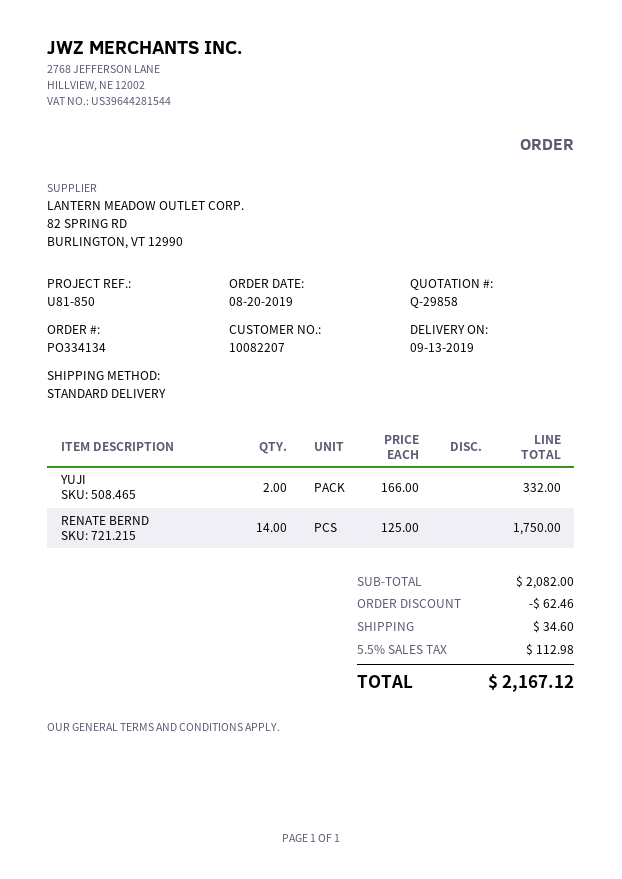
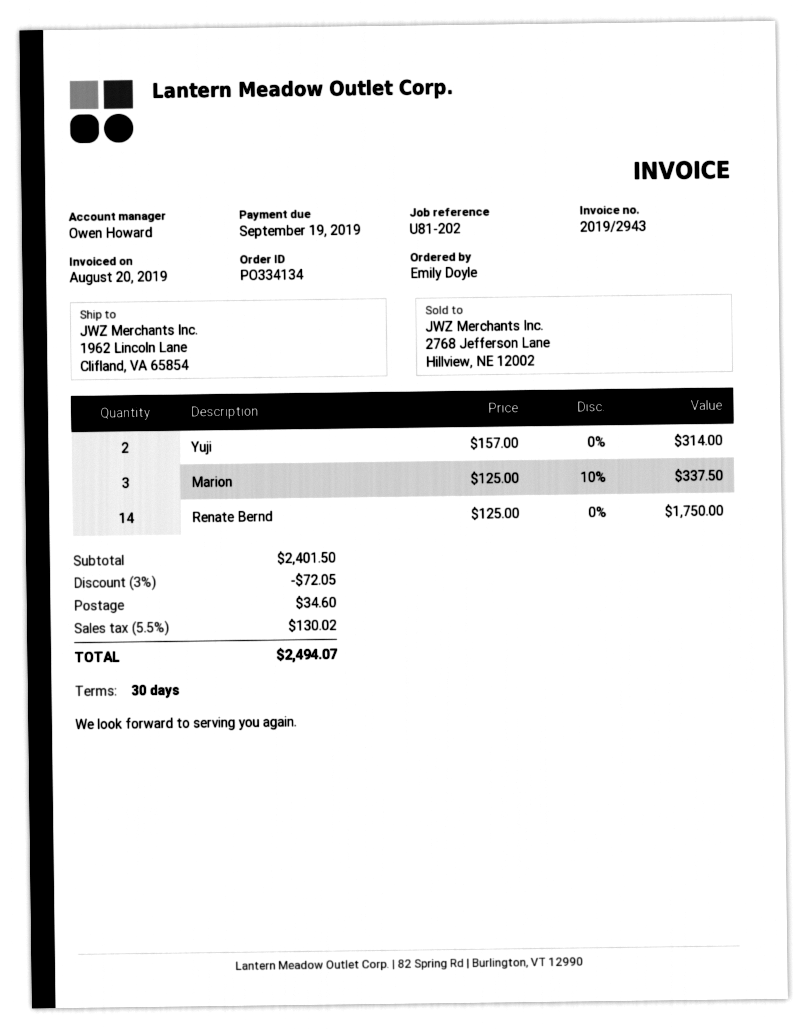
reference: U81-850 -> U81-202
YUJI: 2 x 166.00 = 332.00 -> 2 x 157.00 = 314.00
Marion: none -> 3 x 125.00 - 10% = 337.50
subtotal: 2082.00 -> 2401.50
discount: 62.46 -> 72.05
tax: 5.5% = 112.98 -> 5.5% = 130.02
total: 2167.12 -> 2494.07

